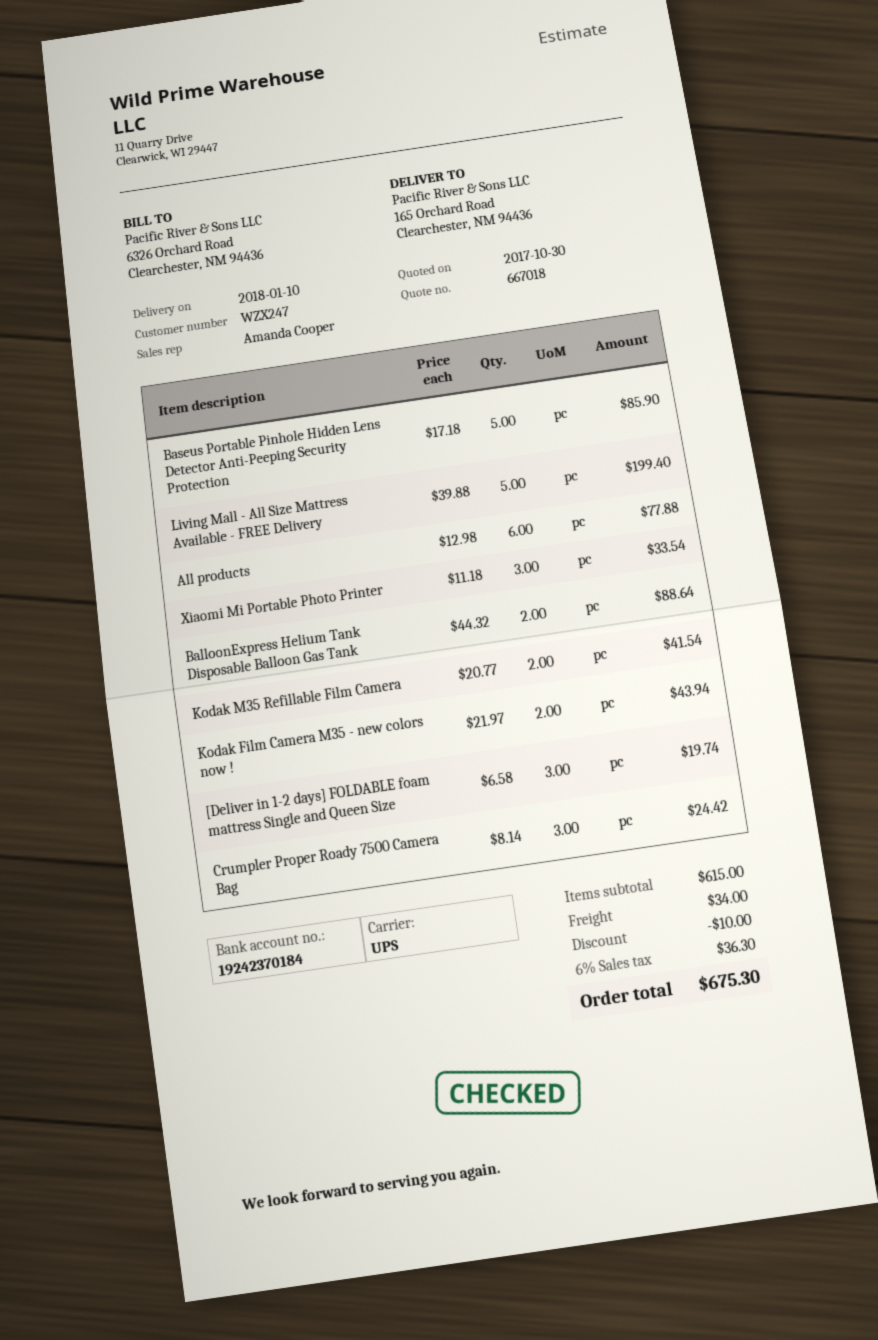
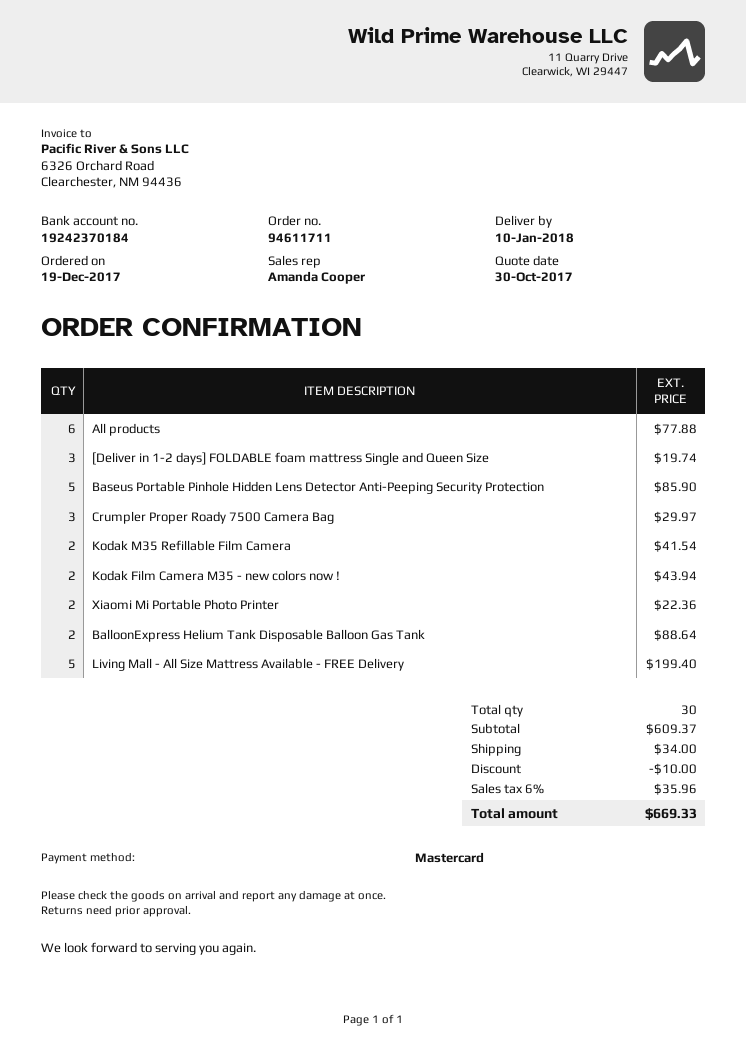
Xiaomi Mi Portable Photo Printer: 3 for 33.54 -> 2 for 22.36
Crumpler Proper Roady 7500 Camera Bag: 3 for 24.42 -> 3 for 29.97
subtotal: 615.00 -> 609.37
tax: 6% = 36.30 -> 6% = 35.96
total: 675.30 -> 669.33

